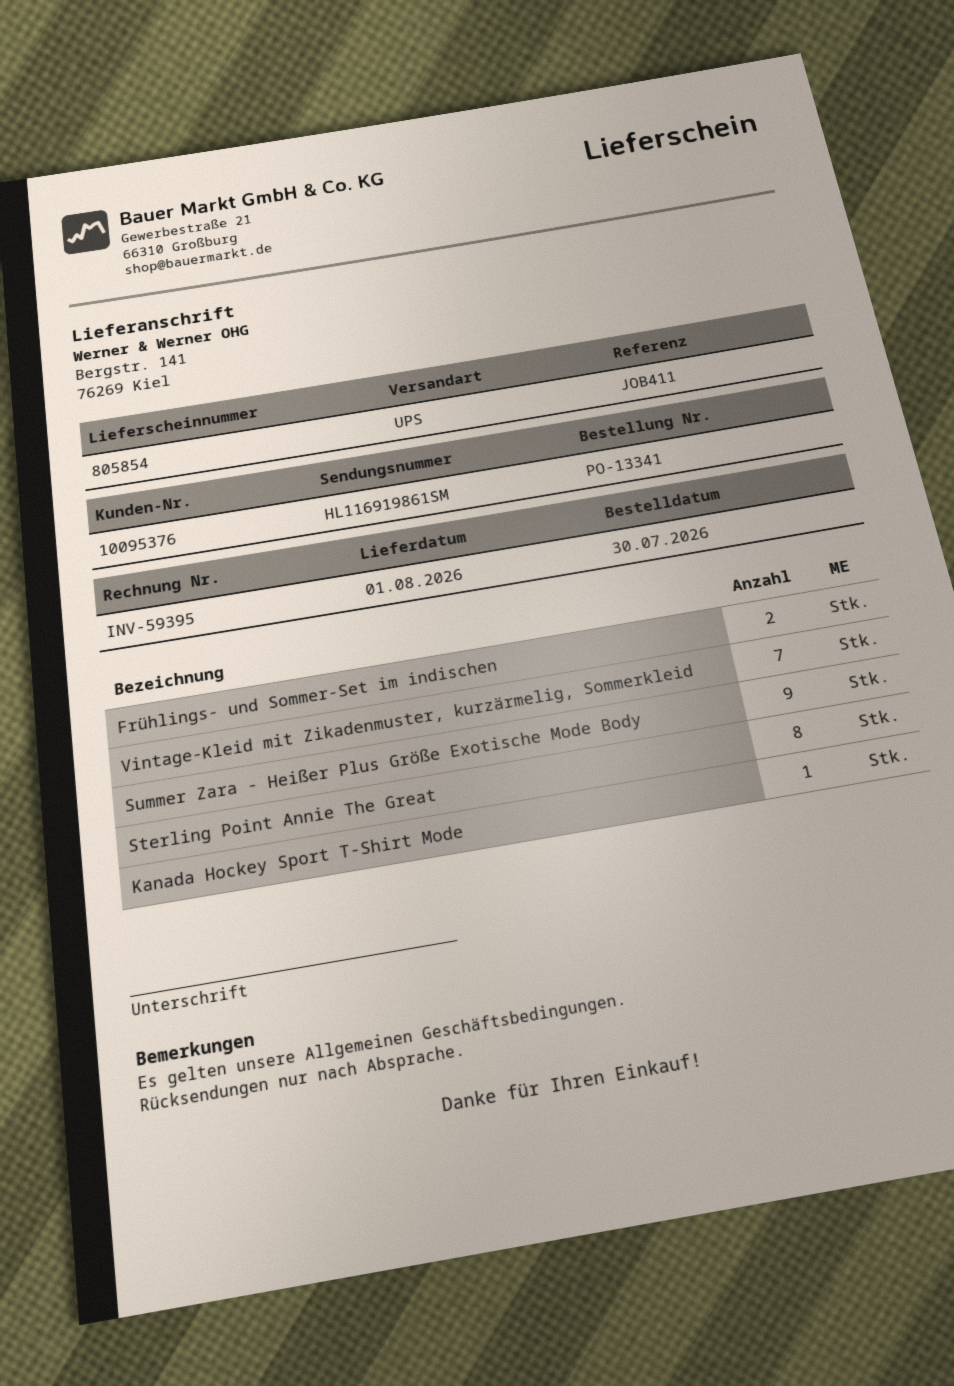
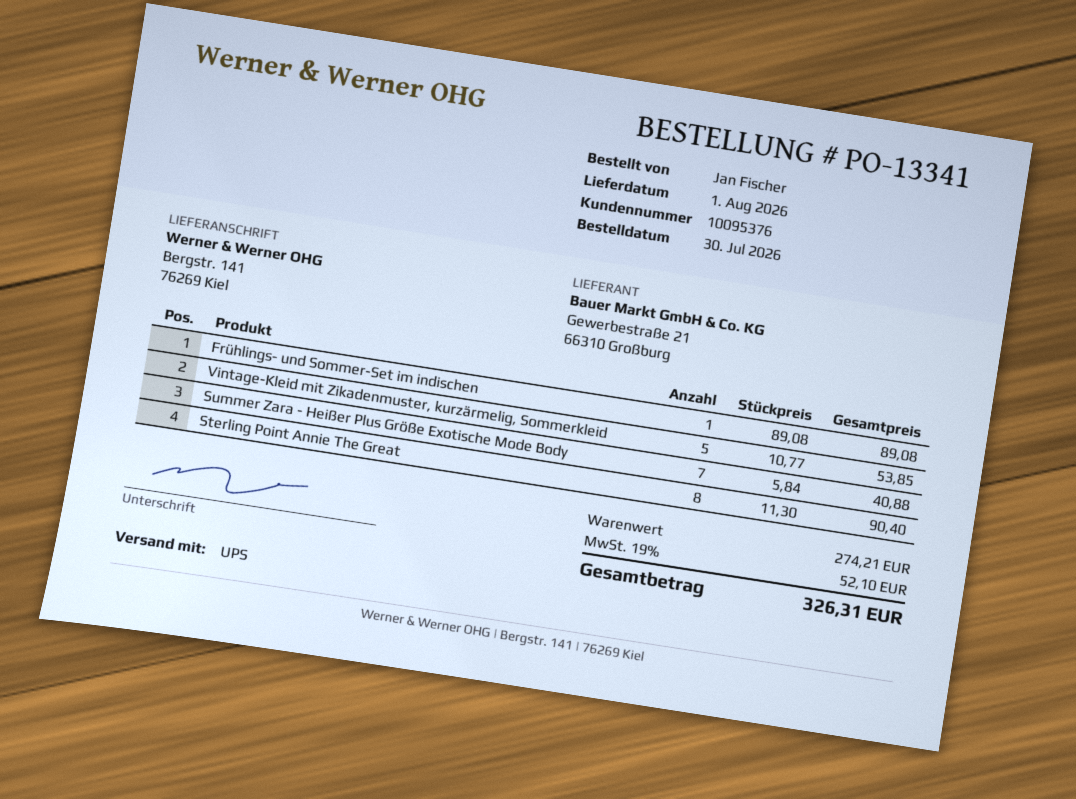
Frühlings- und Sommer-Set im indischen: 2 -> 1
Vintage-Kleid mit Zikadenmuster, kurzärmelig, Sommerkleid: 7 -> 5
Summer Zara - Heißer Plus Größe Exotische Mode Body: 9 -> 7
Kanada Hockey Sport T-Shirt Mode: 1 -> none

